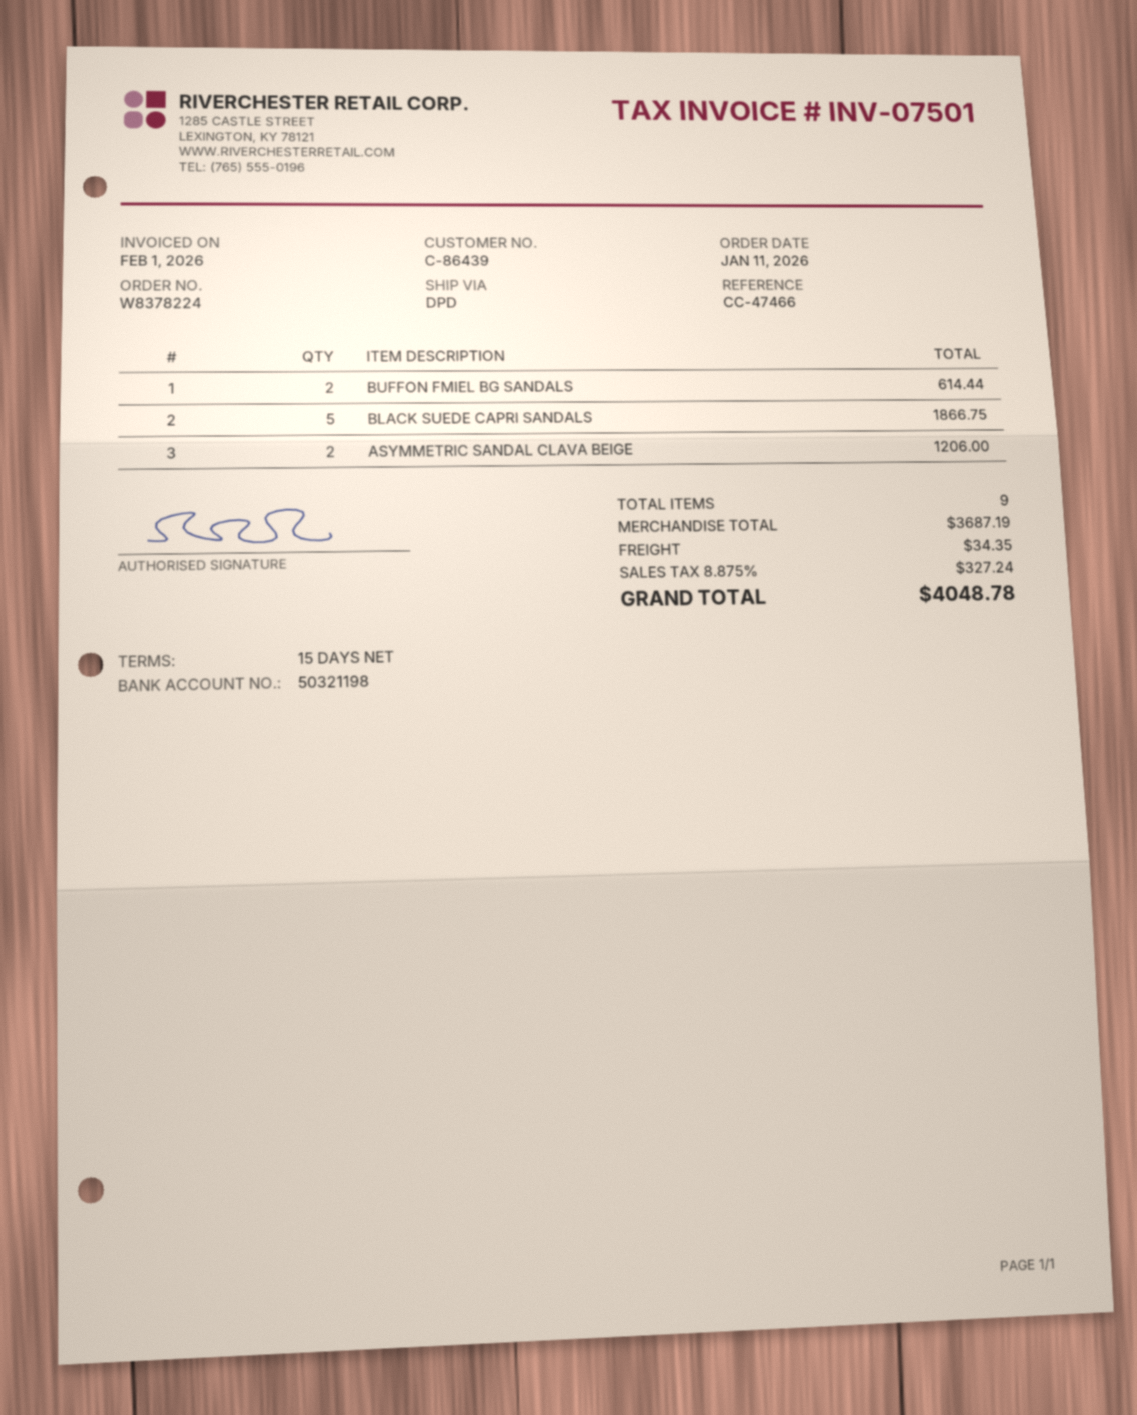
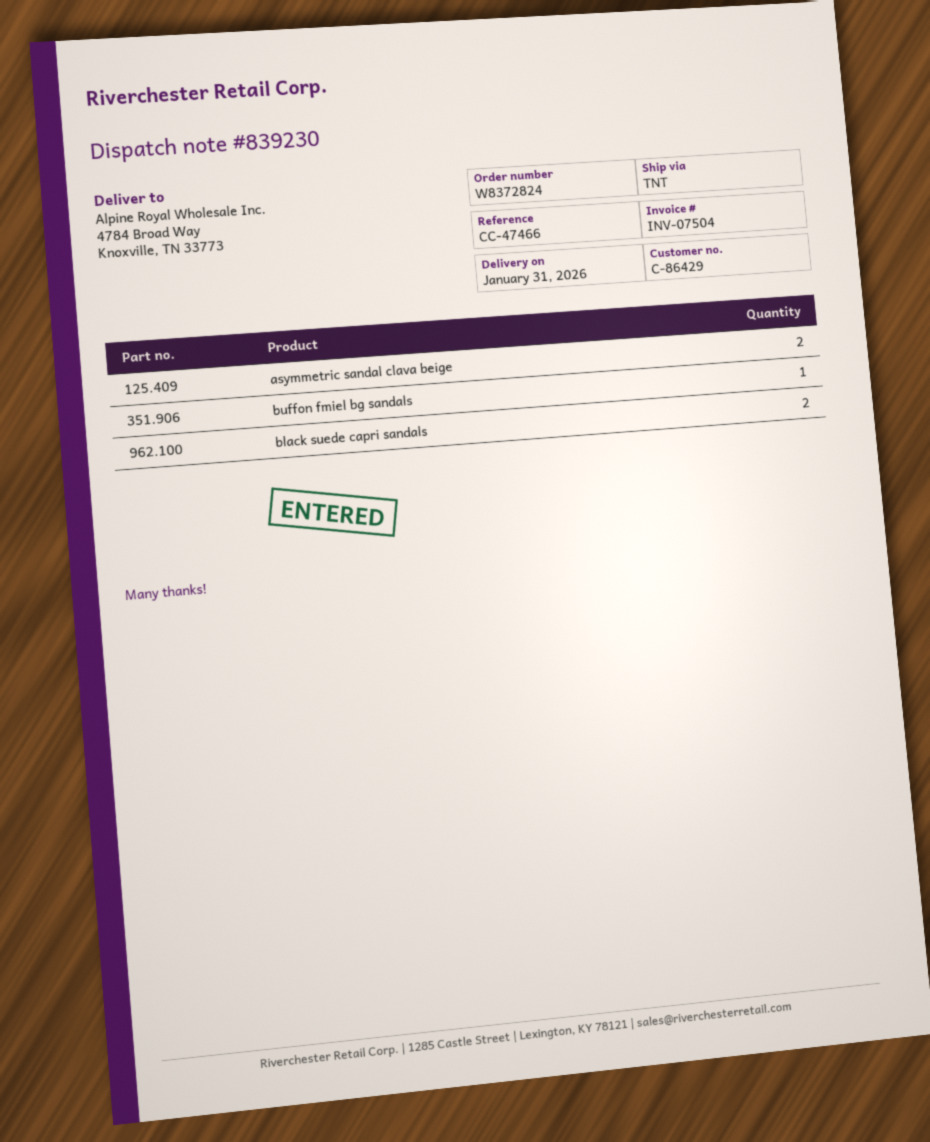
order number: W8378224 -> W8372824
invoice number: INV-07501 -> INV-07504
customer number: C-86439 -> C-86429
shipping method: DPD -> TNT
BUFFON FMIEL BG SANDALS: 2 -> 1
BLACK SUEDE CAPRI SANDALS: 5 -> 2

